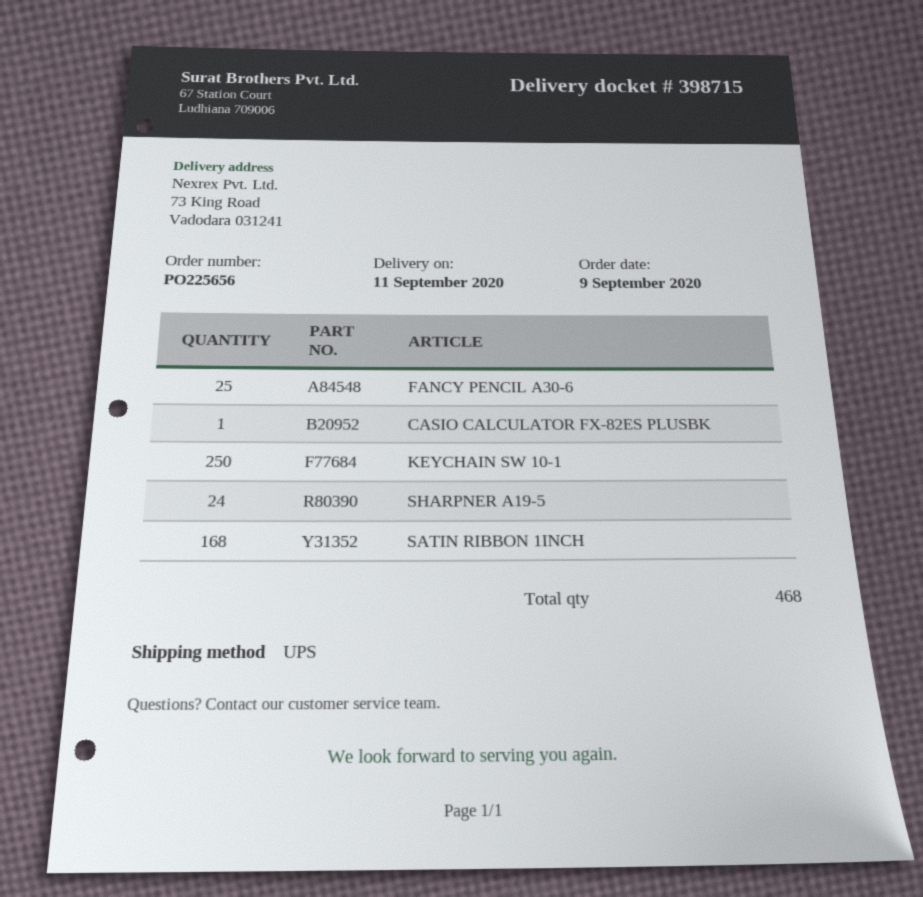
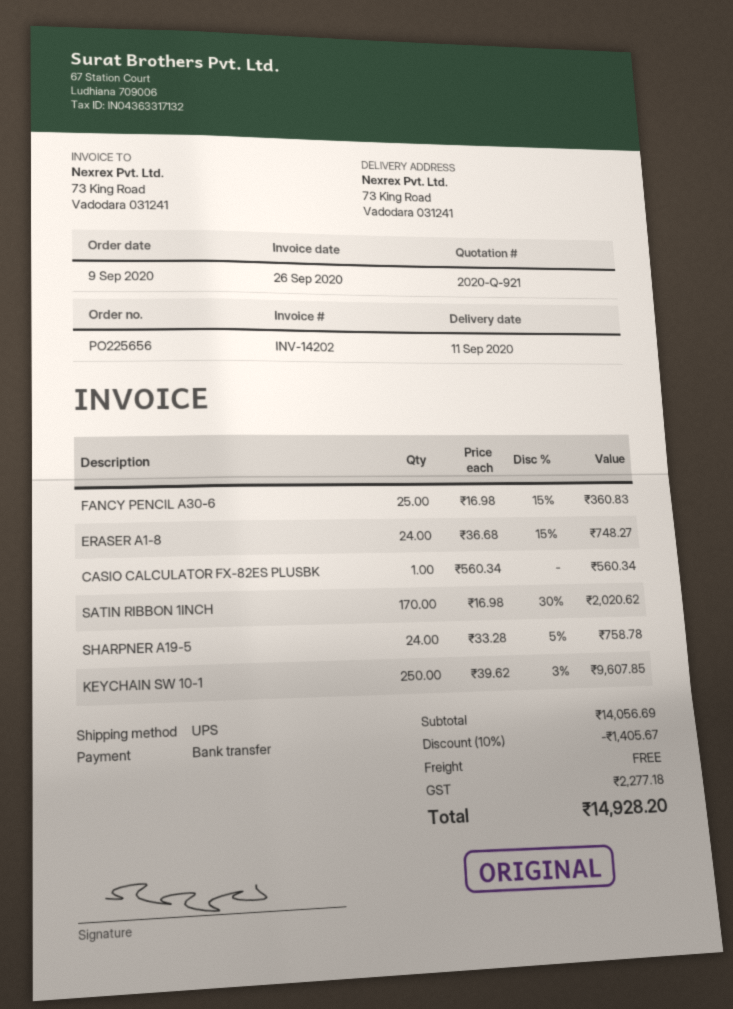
SATIN RIBBON 1INCH: 168 -> 170
ERASER A1-8: none -> 24

